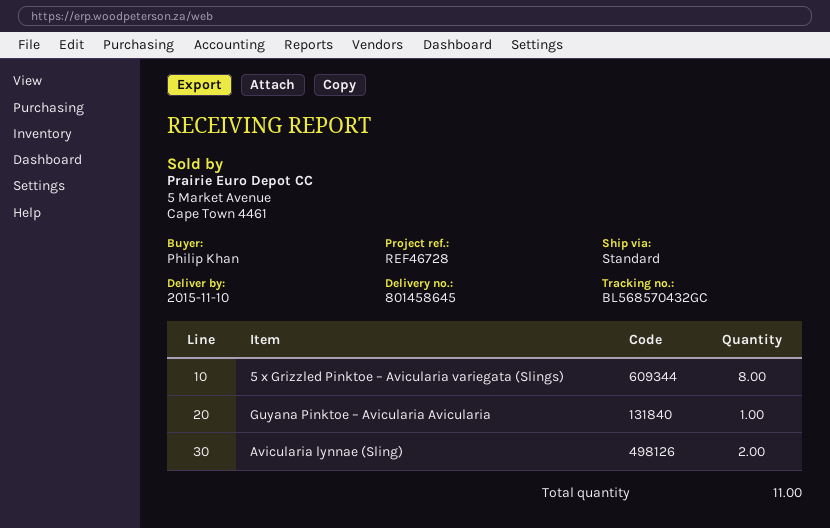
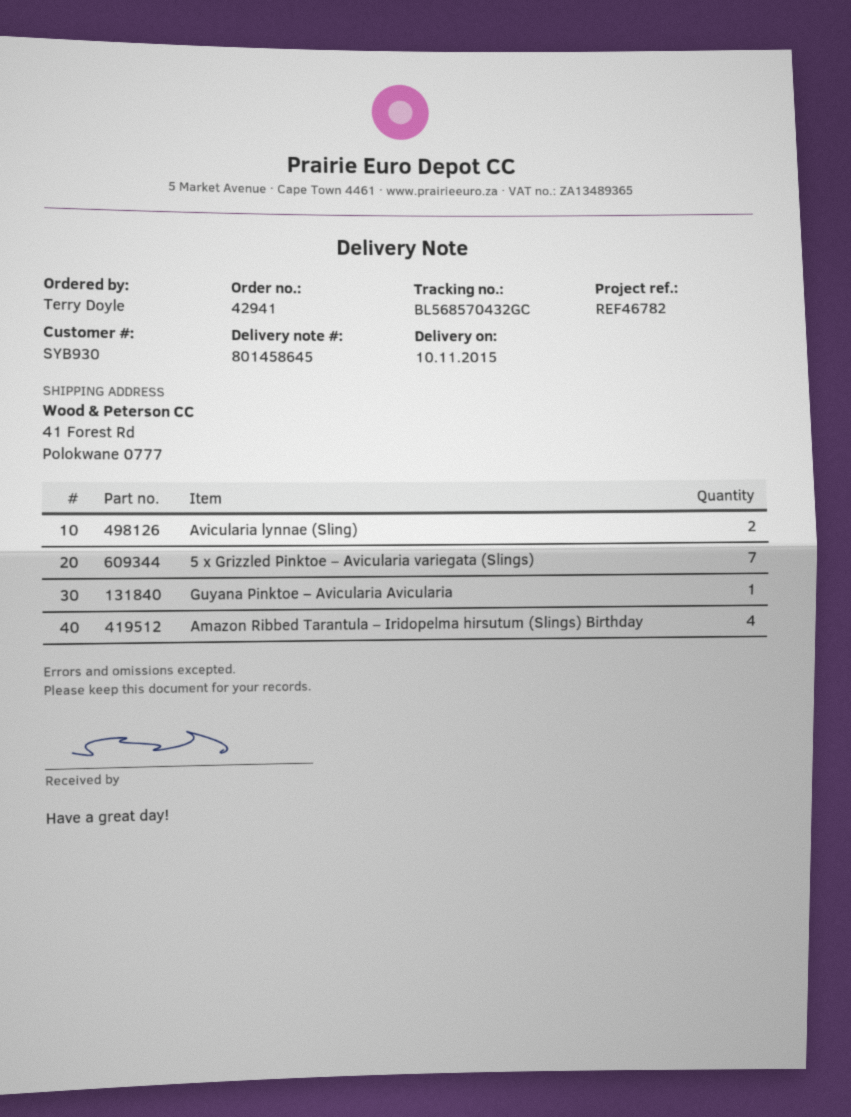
reference: REF46728 -> REF46782
ordered by: Philip Khan -> Terry Doyle
5 x Grizzled Pinktoe – Avicularia variegata (Slings): 8 -> 7
Amazon Ribbed Tarantula – Iridopelma hirsutum (Slings) Birthday: none -> 4

